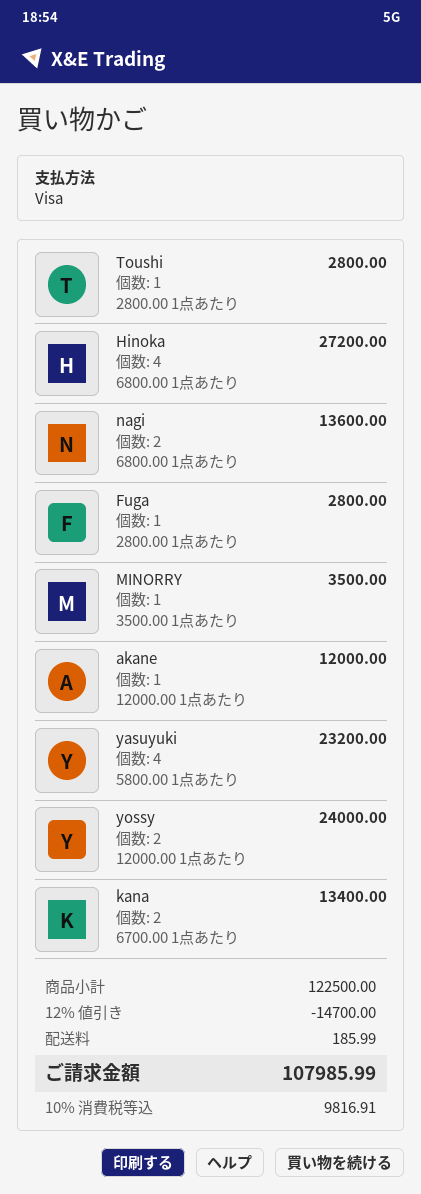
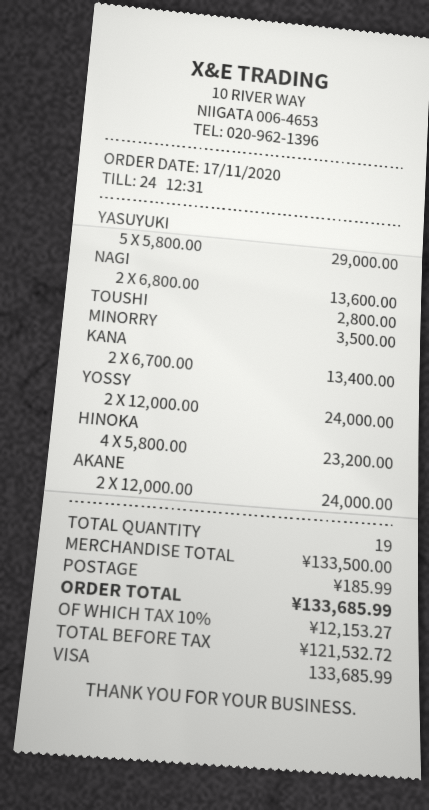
Hinoka: 4 x 6800.00 = 27200.00 -> 4 x 5800.00 = 23200.00
Fuga: 1 x 2800.00 = 2800.00 -> none
akane: 1 x 12000.00 = 12000.00 -> 2 x 12000.00 = 24000.00
yasuyuki: 4 x 5800.00 = 23200.00 -> 5 x 5800.00 = 29000.00
subtotal: 122500.00 -> 133500.00
discount: 12% = 14700.00 -> none
tax: 10% = 9816.91 -> 10% = 12153.27
total: 107985.99 -> 133685.99

